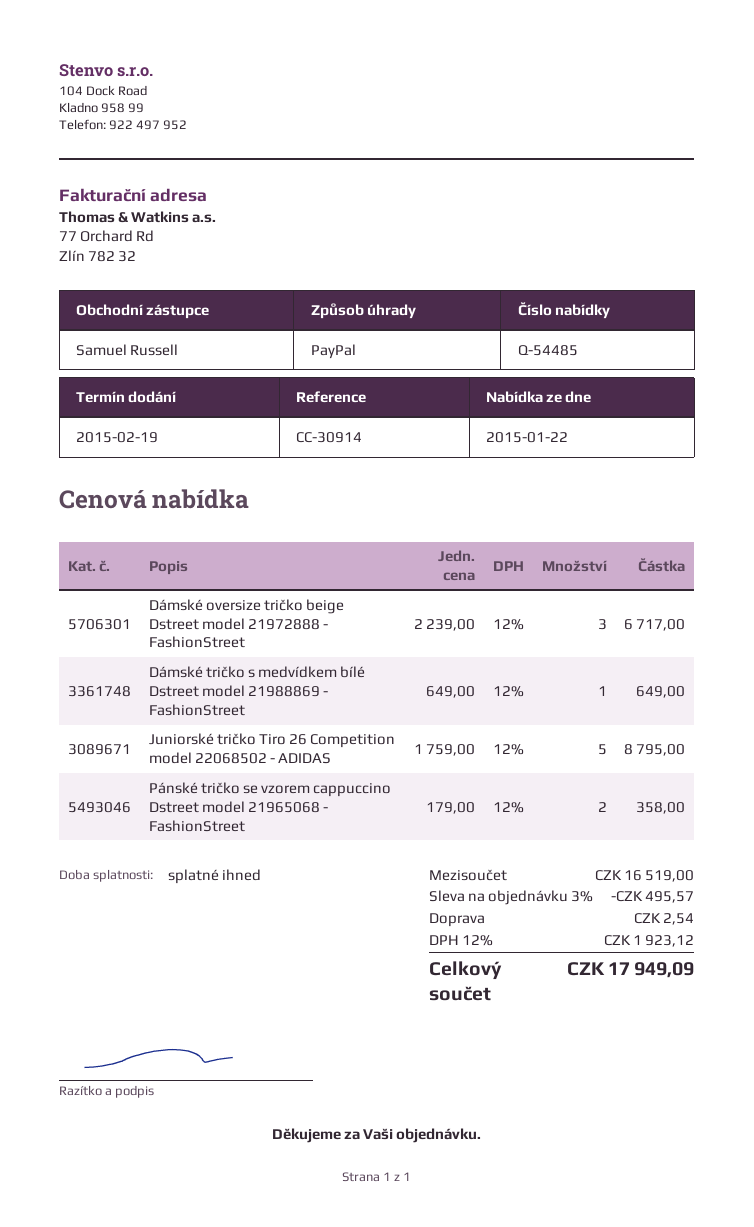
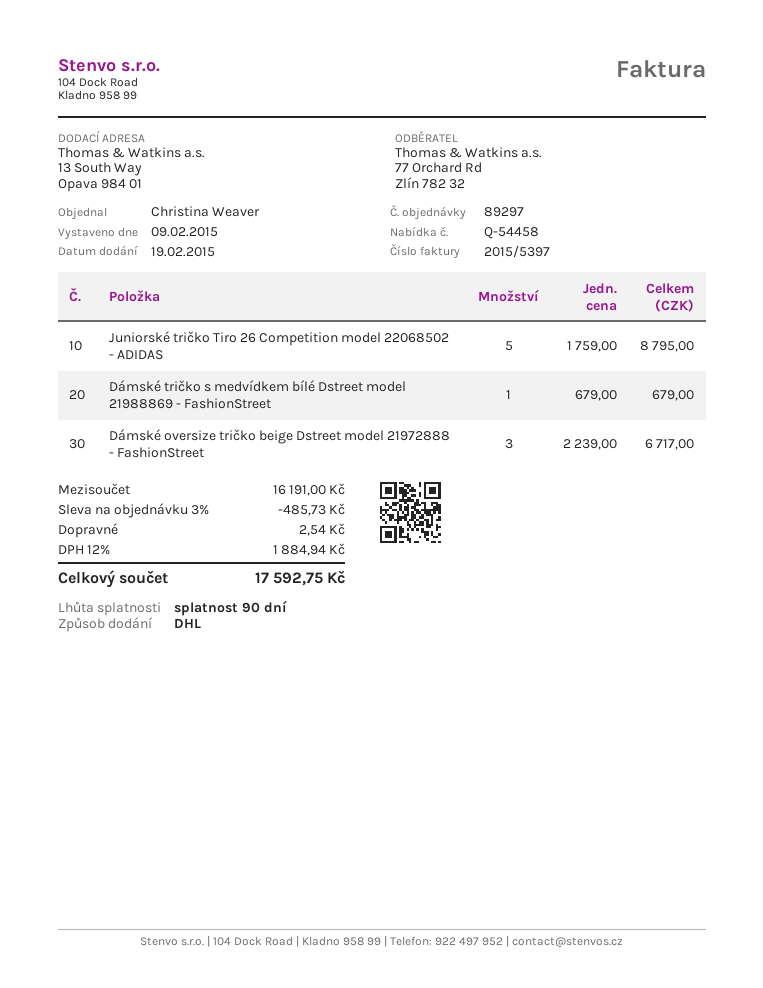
quote number: Q-54485 -> Q-54458
payment terms: on receipt -> 90 days
Dámské tričko s medvídkem bílé Dstreet model 21988869 - FashionStreet: 1 x 649.00 = 649.00 -> 1 x 679.00 = 679.00
Pánské tričko se vzorem cappuccino Dstreet model 21965068 - FashionStreet: 2 x 179.00 = 358.00 -> none
subtotal: 16519.00 -> 16191.00
discount: 3% = 495.57 -> 3% = 485.73
tax: 12% = 1923.12 -> 12% = 1884.94
total: 17949.09 -> 17592.75

